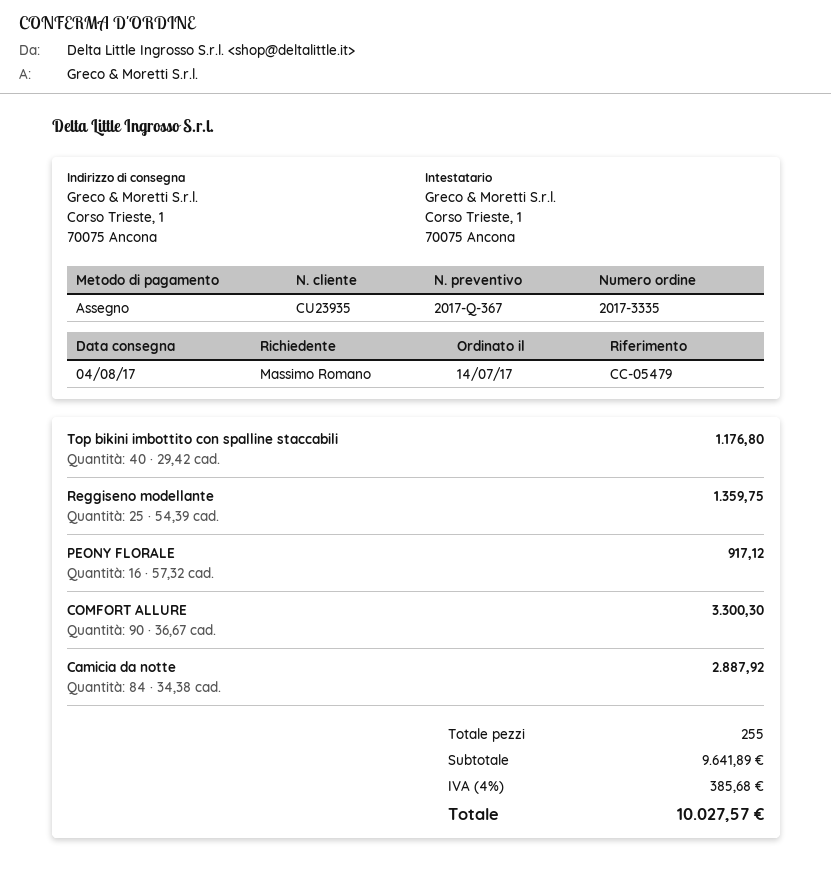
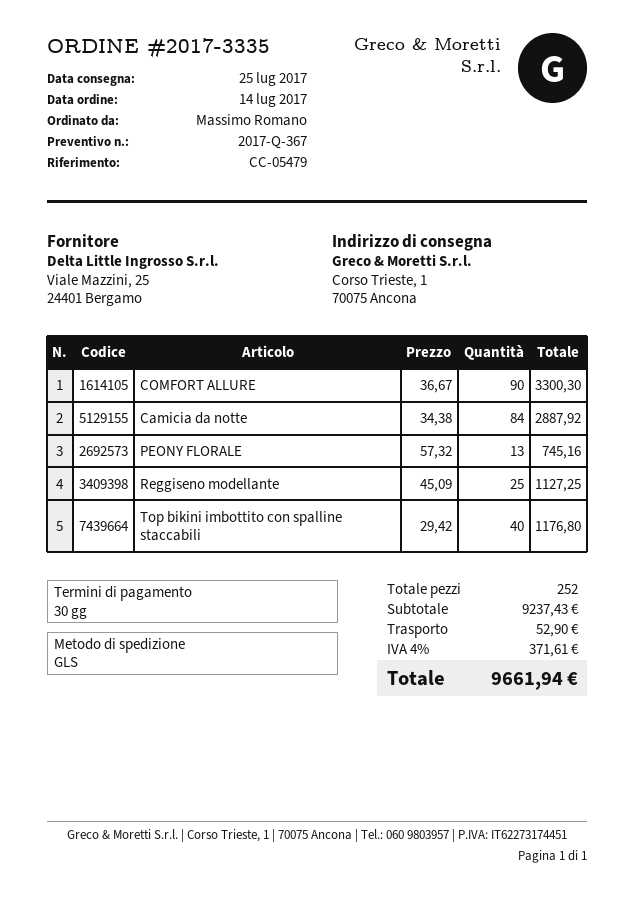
delivery date: 2017-08-04 -> 2017-07-25
Reggiseno modellante: 25 x 54.39 = 1359.75 -> 25 x 45.09 = 1127.25
PEONY FLORALE: 16 x 57.32 = 917.12 -> 13 x 57.32 = 745.16
total quantity: 255 -> 252
subtotal: 9641.89 -> 9237.43
shipping: none -> 52.90
tax: 4% = 385.68 -> 4% = 371.61
total: 10027.57 -> 9661.94

